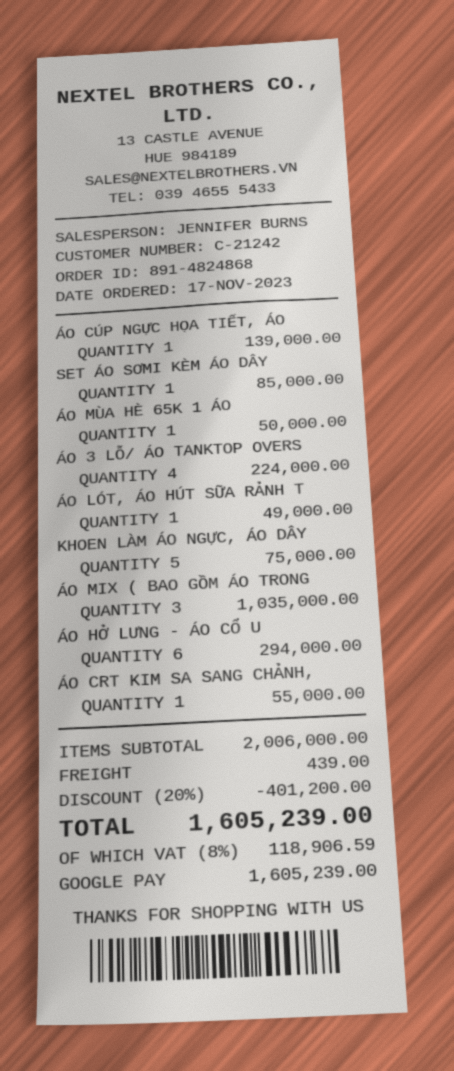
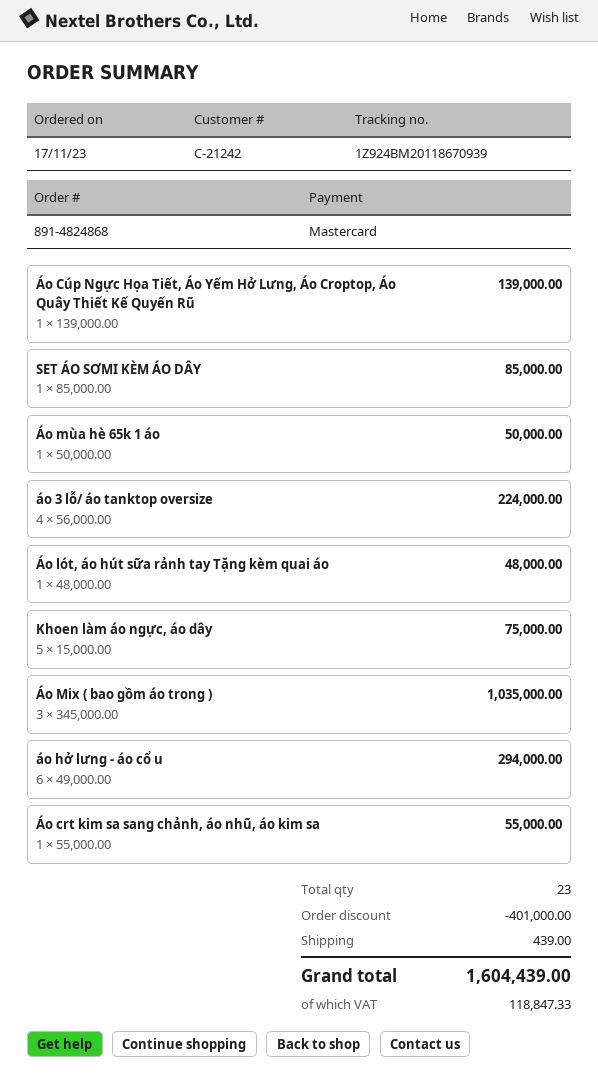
payment method: Google Pay -> Mastercard
ÁO LÓT, ÁO HÚT SỮA RẢNH T: 1 for 49000.00 -> 1 for 48000.00
discount: 401200.00 -> 401000.00
tax: 118906.59 -> 118847.33
total: 1605239.00 -> 1604439.00

